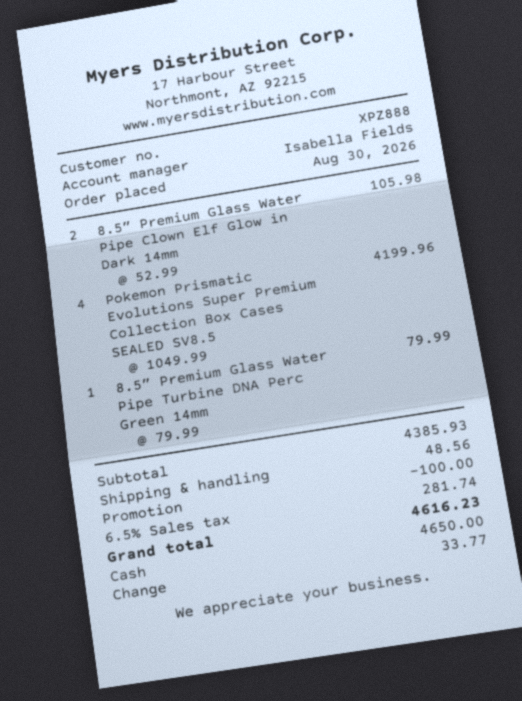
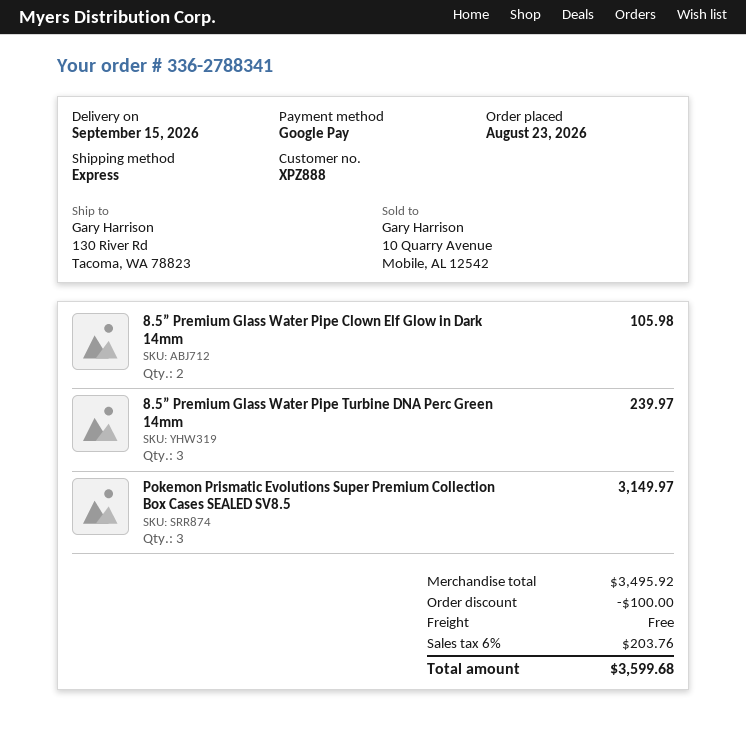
order date: 2026-08-30 -> 2026-08-23
payment method: cash -> Google Pay
Pokemon Prismatic Evolutions Super Premium Collection Box Cases SEALED SV8.5: 4 for 4199.96 -> 3 for 3149.97
8.5” Premium Glass Water Pipe Turbine DNA Perc Green 14mm: 1 for 79.99 -> 3 for 239.97
subtotal: 4385.93 -> 3495.92
shipping: 48.56 -> 0.00
tax: 6.5% = 281.74 -> 6% = 203.76
total: 4616.23 -> 3599.68

